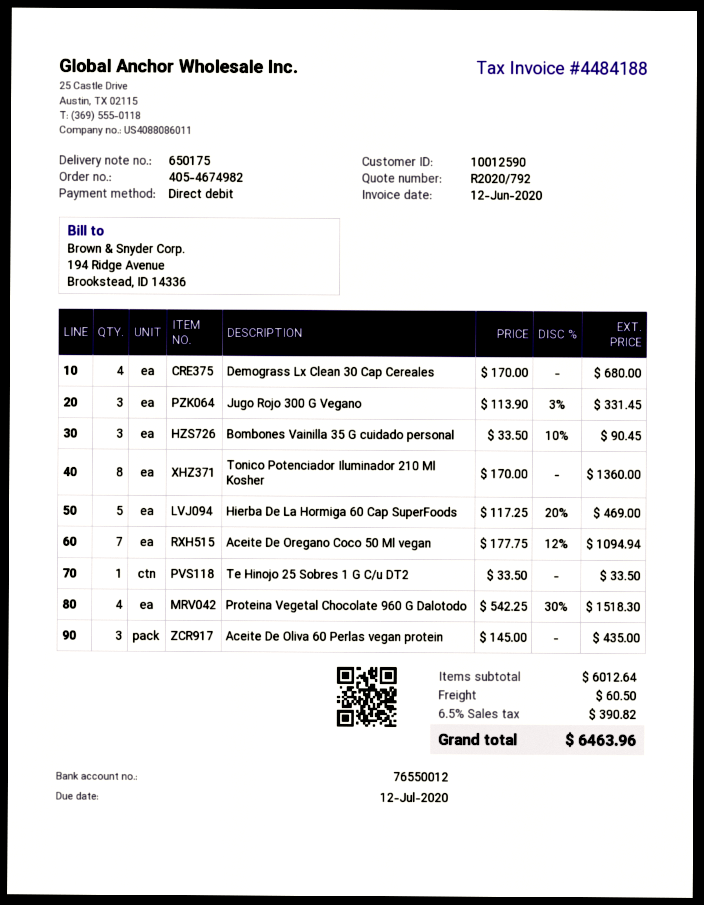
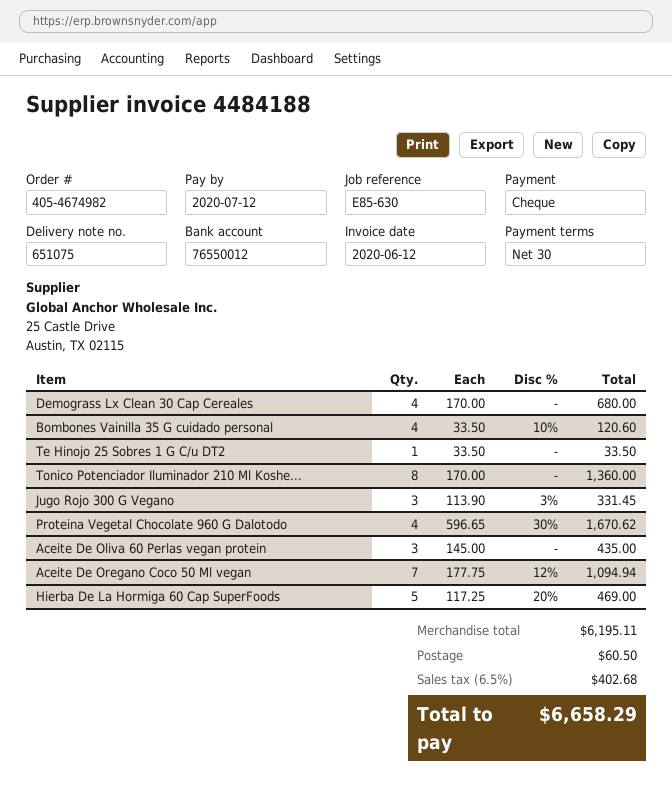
delivery note number: 650175 -> 651075
payment method: direct debit -> cheque
Bombones Vainilla 35 G cuidado personal: 3 x 33.50 - 10% = 90.45 -> 4 x 33.50 - 10% = 120.60
Proteina Vegetal Chocolate 960 G Dalotodo: 4 x 542.25 - 30% = 1518.30 -> 4 x 596.65 - 30% = 1670.62
subtotal: 6012.64 -> 6195.11
tax: 6.5% = 390.82 -> 6.5% = 402.68
total: 6463.96 -> 6658.29

